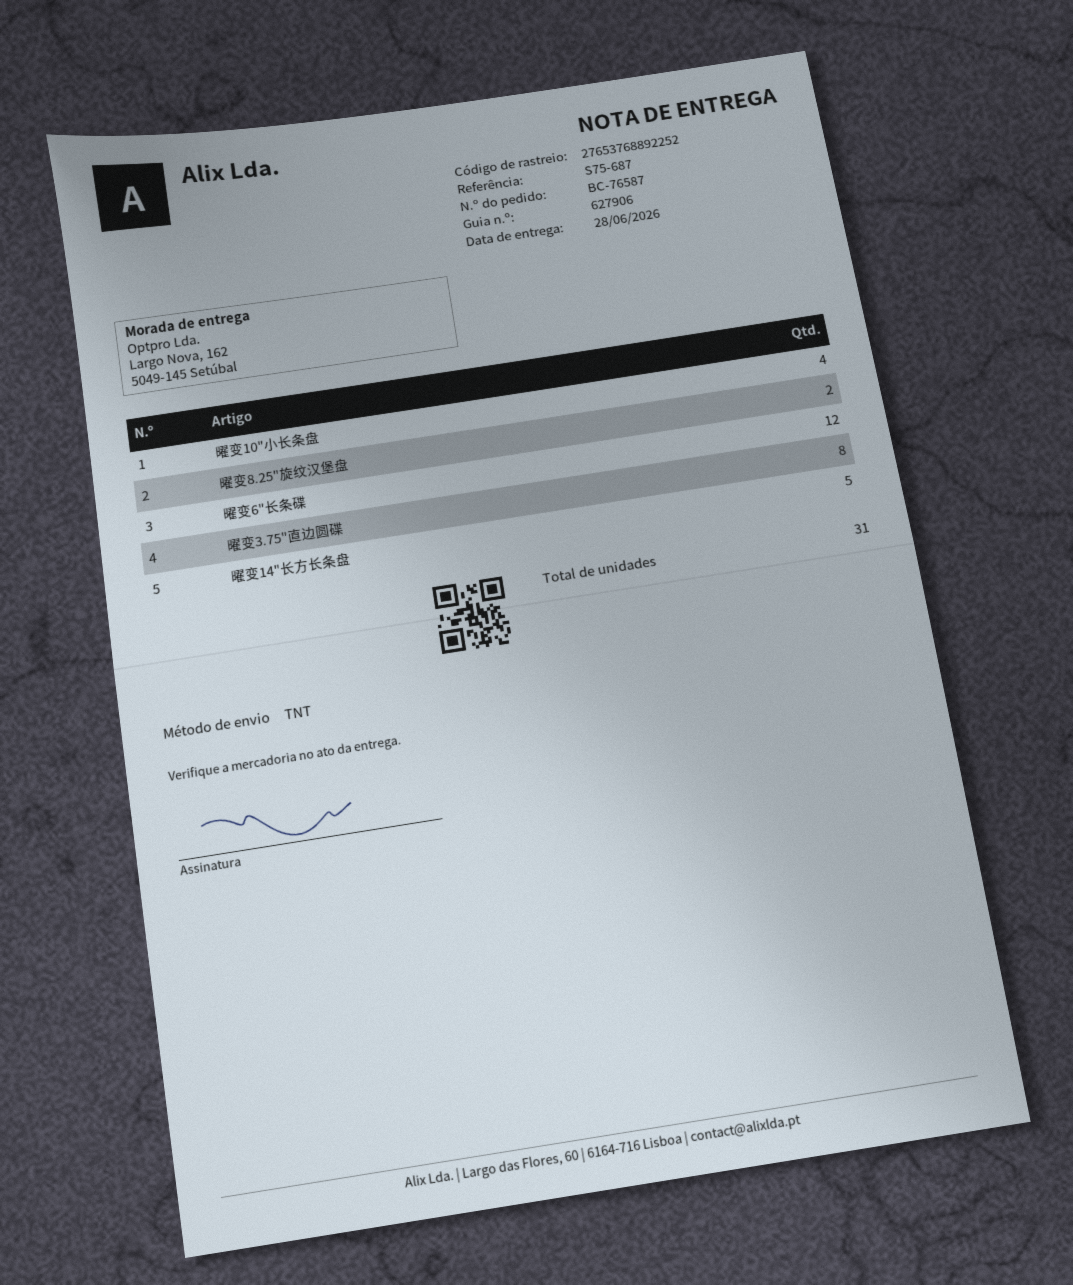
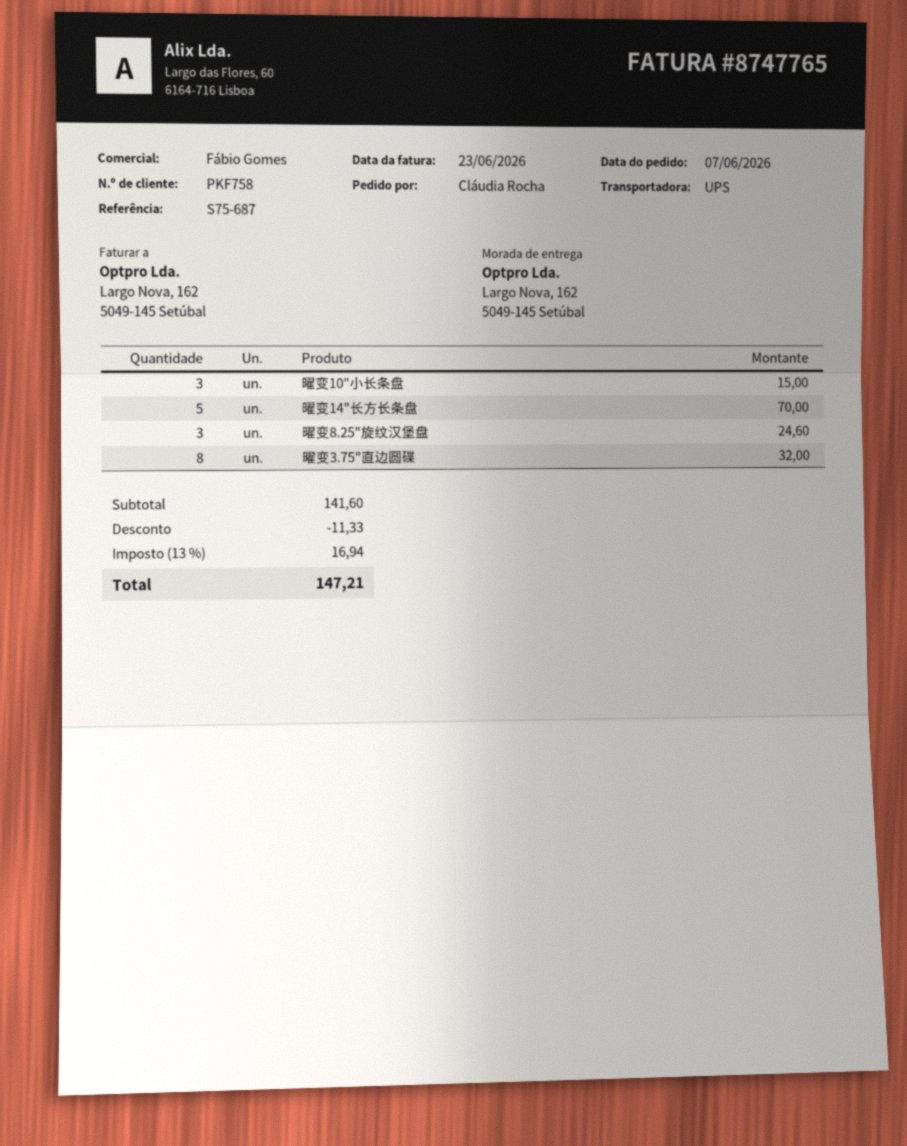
shipping method: TNT -> UPS
曜变10"小长条盘: 4 -> 3
曜变8.25"旋纹汉堡盘: 2 -> 3
曜变6"长条碟: 12 -> none

